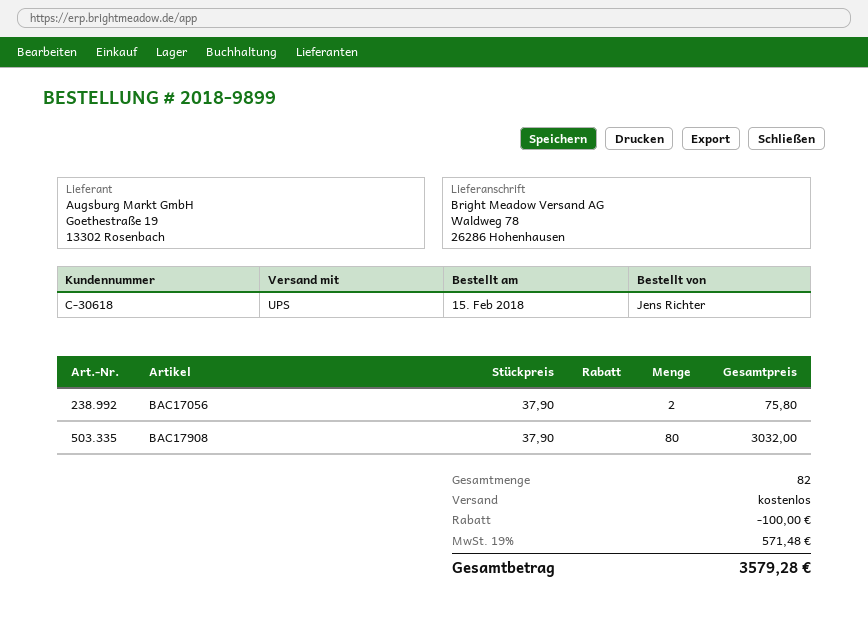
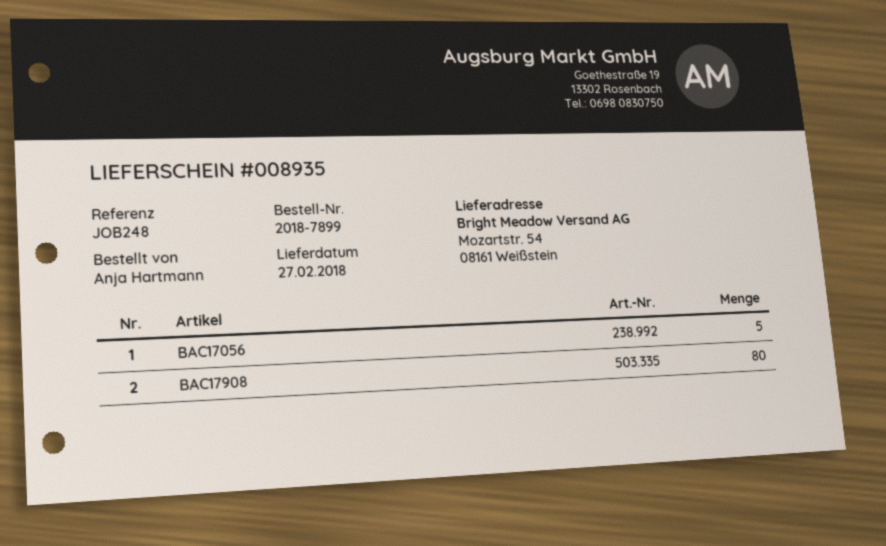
order number: 2018-9899 -> 2018-7899
ordered by: Jens Richter -> Anja Hartmann
ship to: Waldweg 78, 26286 Hohenhausen -> Mozartstr. 54, 08161 Weißstein
BAC17056: 2 -> 5

